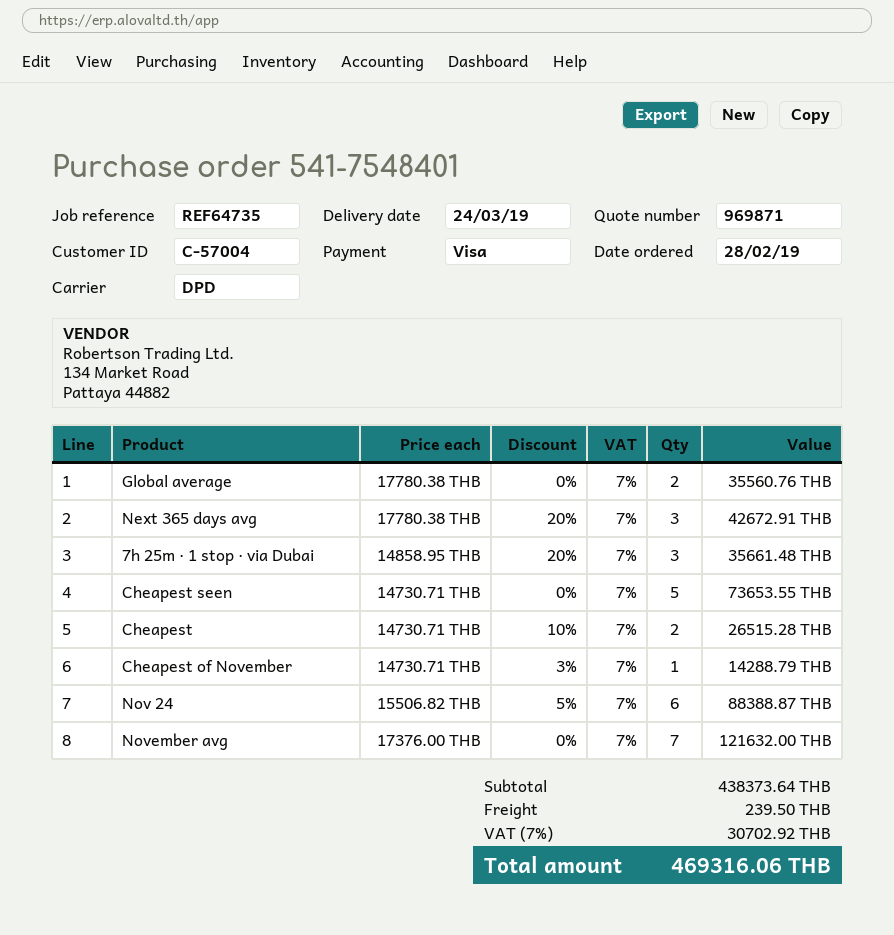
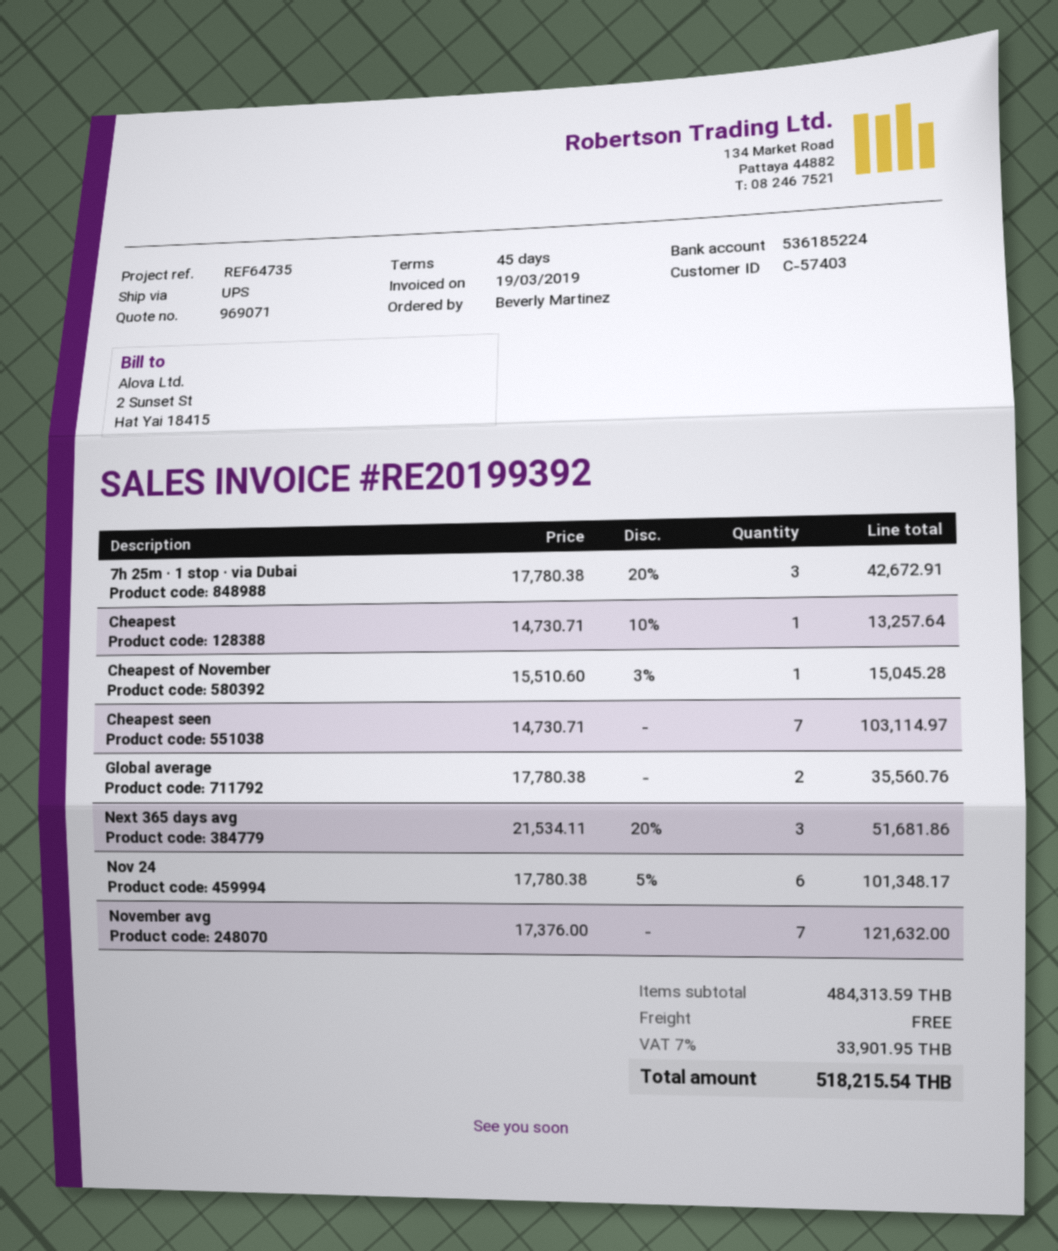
quote number: 969871 -> 969071
customer number: C-57004 -> C-57403
shipping method: DPD -> UPS
Next 365 days avg: 3 x 17780.38 - 20% = 42672.91 -> 3 x 21534.11 - 20% = 51681.86
7h 25m · 1 stop · via Dubai: 3 x 14858.95 - 20% = 35661.48 -> 3 x 17780.38 - 20% = 42672.91
Cheapest seen: 5 x 14730.71 = 73653.55 -> 7 x 14730.71 = 103114.97
Cheapest: 2 x 14730.71 - 10% = 26515.28 -> 1 x 14730.71 - 10% = 13257.64
Cheapest of November: 1 x 14730.71 - 3% = 14288.79 -> 1 x 15510.60 - 3% = 15045.28
Nov 24: 6 x 15506.82 - 5% = 88388.87 -> 6 x 17780.38 - 5% = 101348.17
subtotal: 438373.64 -> 484313.59
shipping: 239.50 -> 0.00
tax: 7% = 30702.92 -> 7% = 33901.95
total: 469316.06 -> 518215.54

